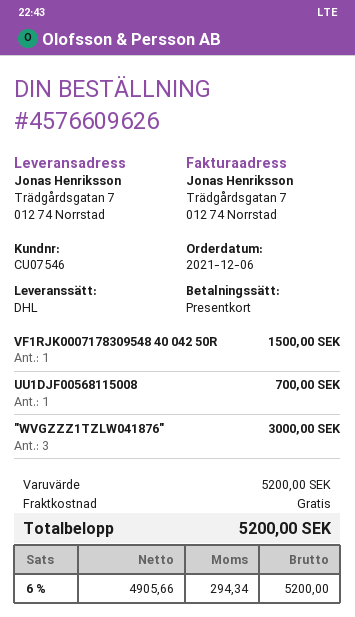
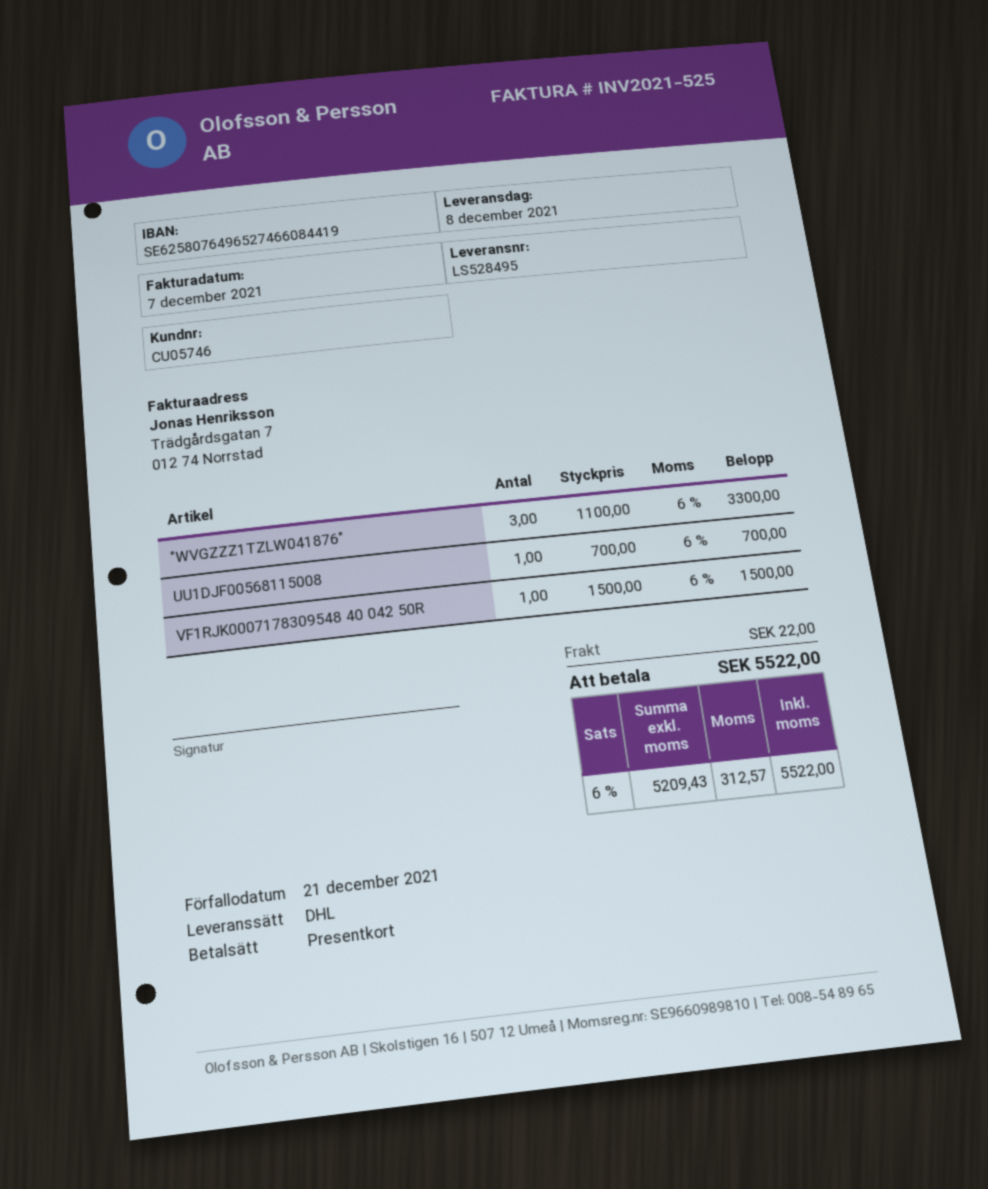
customer number: CU07546 -> CU05746
"WVGZZZ1TZLW041876": 3 for 3000.00 -> 3 for 3300.00
shipping: 0.00 -> 22.00
net: 4905.66 -> 5209.43
tax: 6% = 294.34 -> 6% = 312.57
total: 5200.00 -> 5522.00

